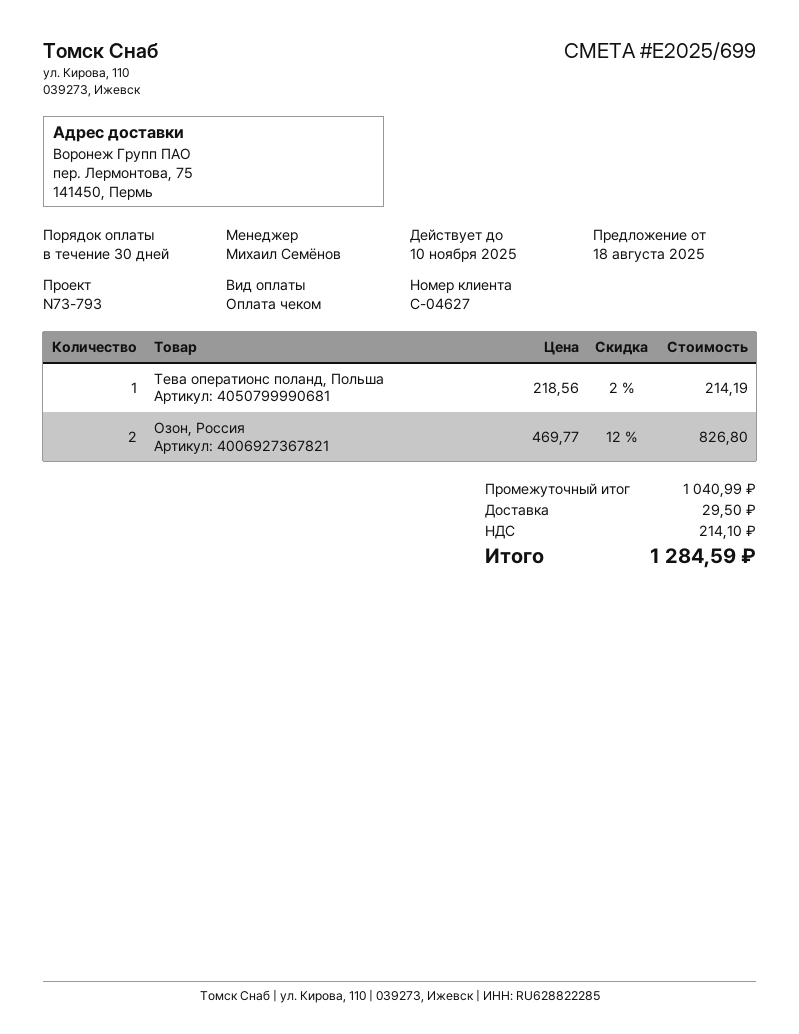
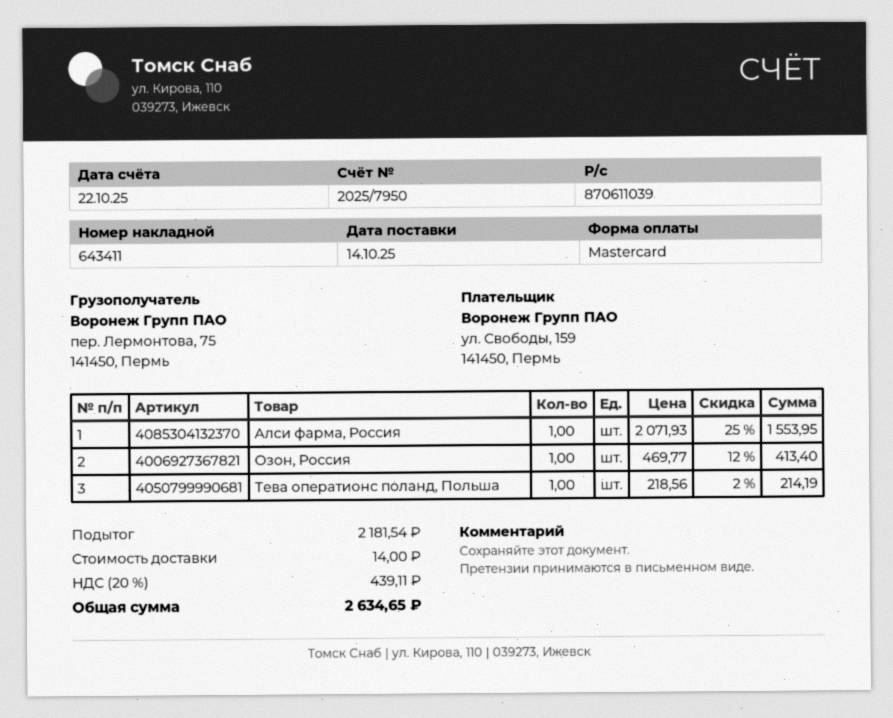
payment method: cheque -> Mastercard
Озон, Россия: 2 x 469.77 - 12% = 826.80 -> 1 x 469.77 - 12% = 413.40
Алси фарма, Россия: none -> 1 x 2071.93 - 25% = 1553.95
subtotal: 1040.99 -> 2181.54
shipping: 29.50 -> 14.00
tax: 214.10 -> 439.11
total: 1284.59 -> 2634.65

